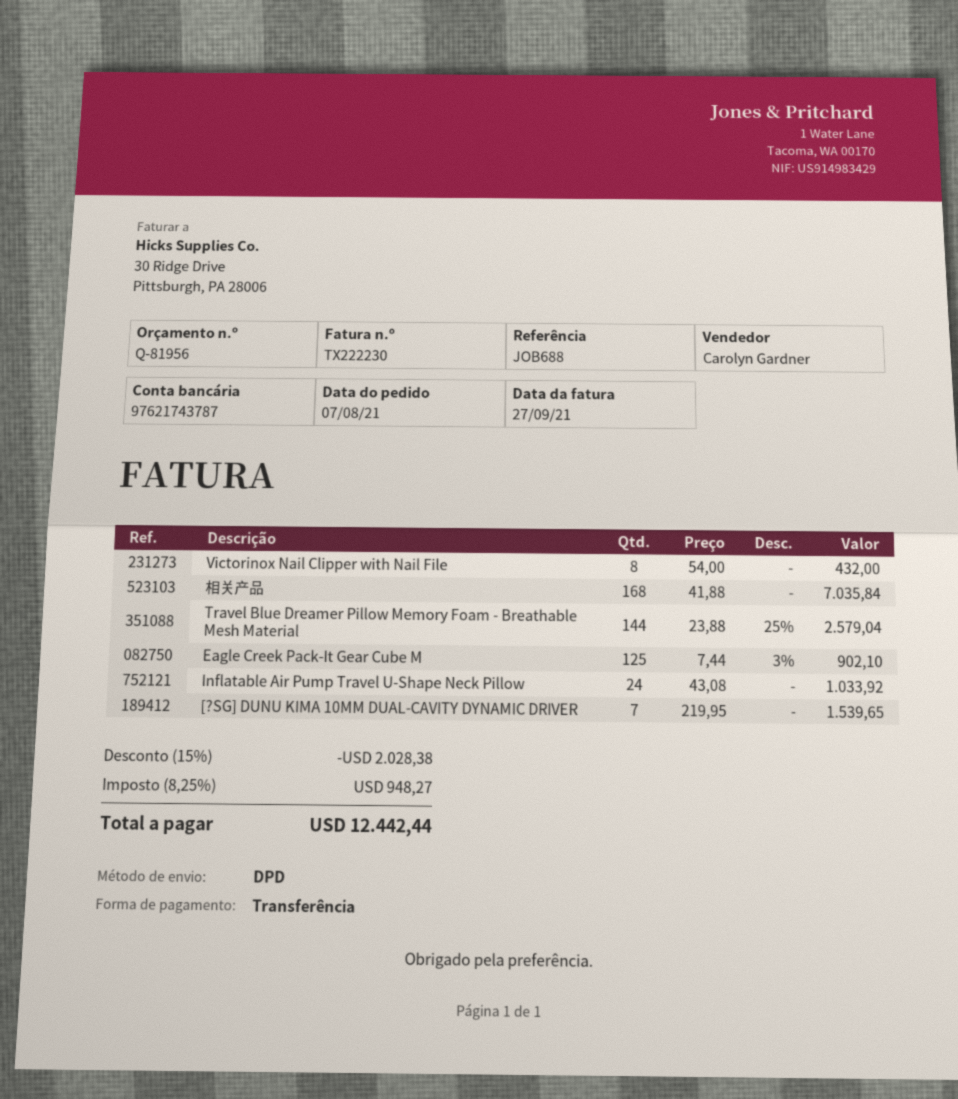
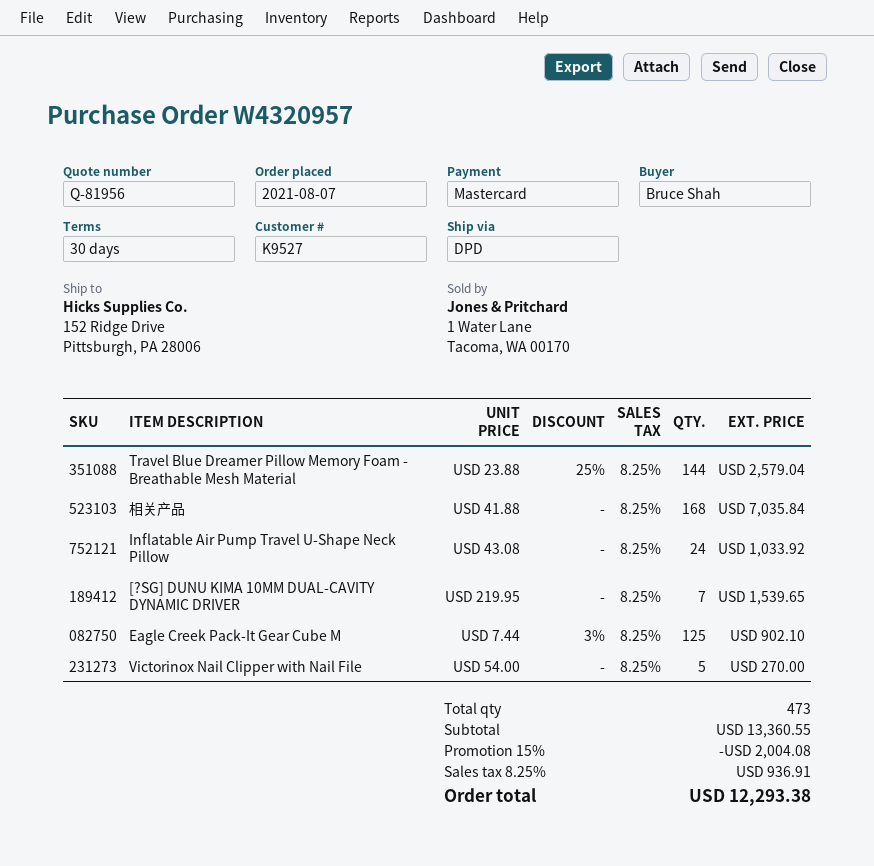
payment method: bank transfer -> Mastercard
Victorinox Nail Clipper with Nail File: 8 x 54.00 = 432.00 -> 5 x 54.00 = 270.00
discount: 15% = 2028.38 -> 15% = 2004.08
tax: 8.25% = 948.27 -> 8.25% = 936.91
total: 12442.44 -> 12293.38

